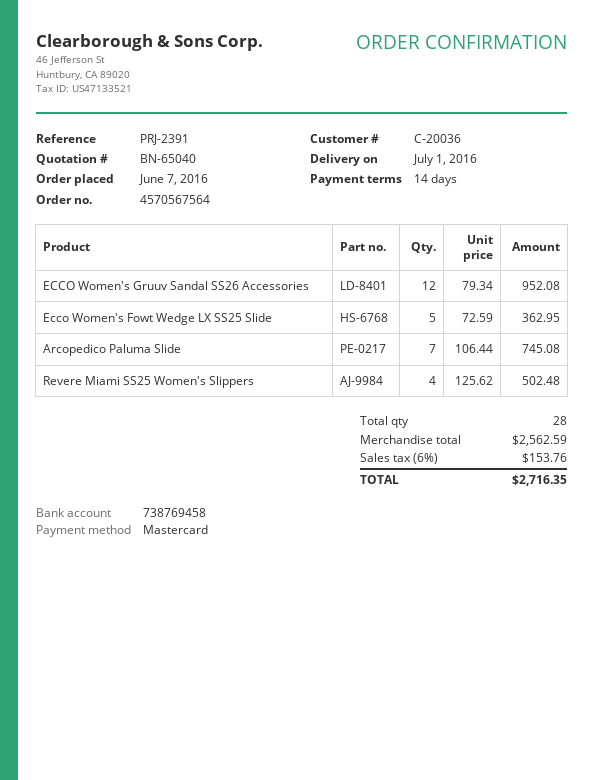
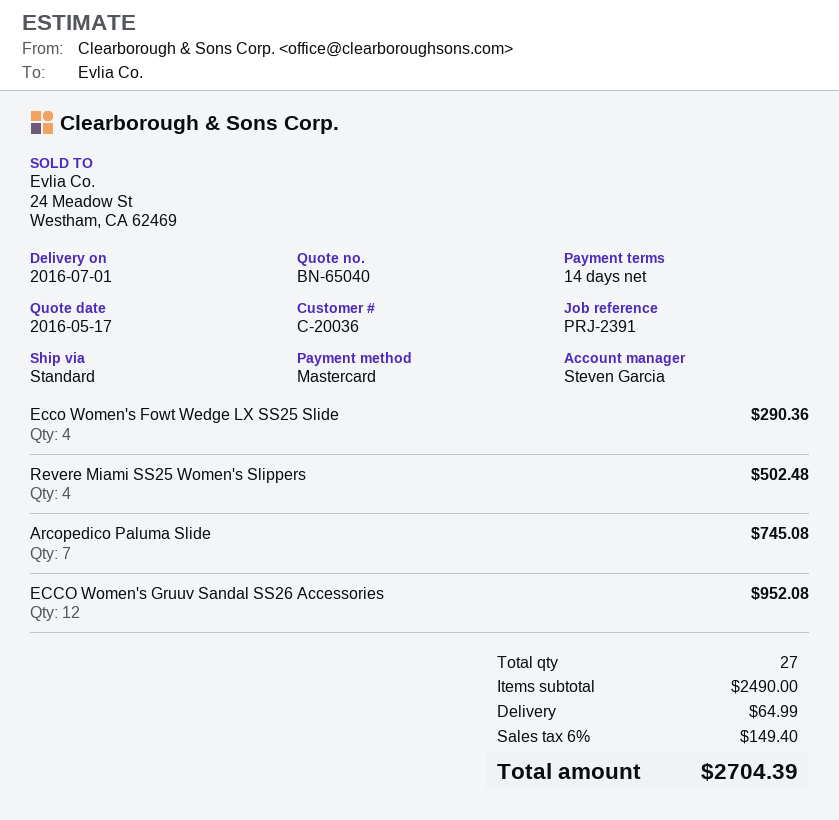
Ecco Women's Fowt Wedge LX SS25 Slide: 5 for 362.95 -> 4 for 290.36
total quantity: 28 -> 27
subtotal: 2562.59 -> 2490.00
shipping: none -> 64.99
tax: 6% = 153.76 -> 6% = 149.40
total: 2716.35 -> 2704.39

